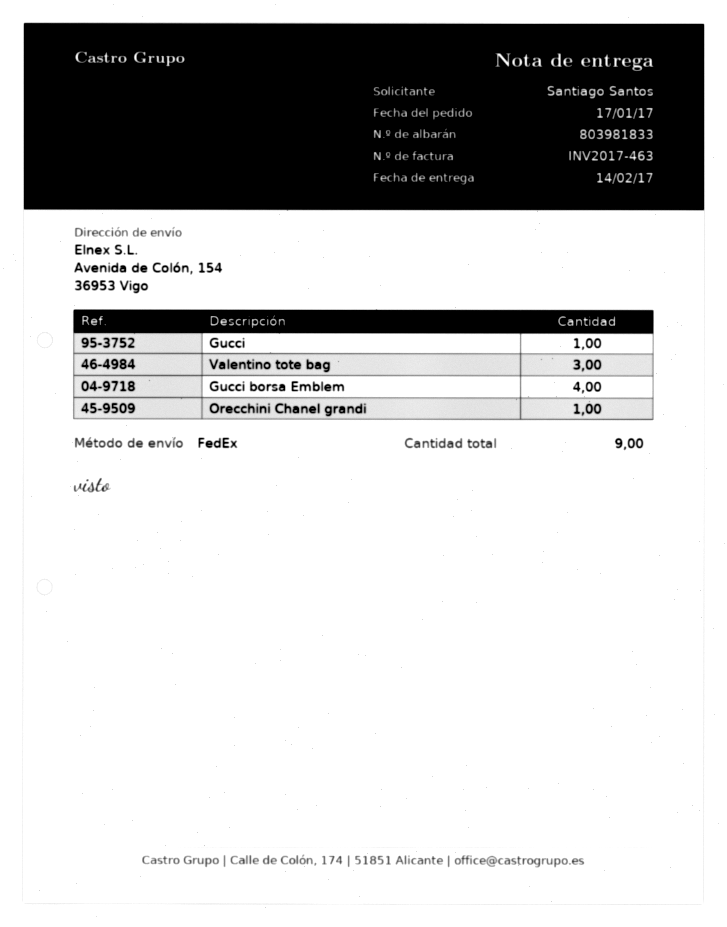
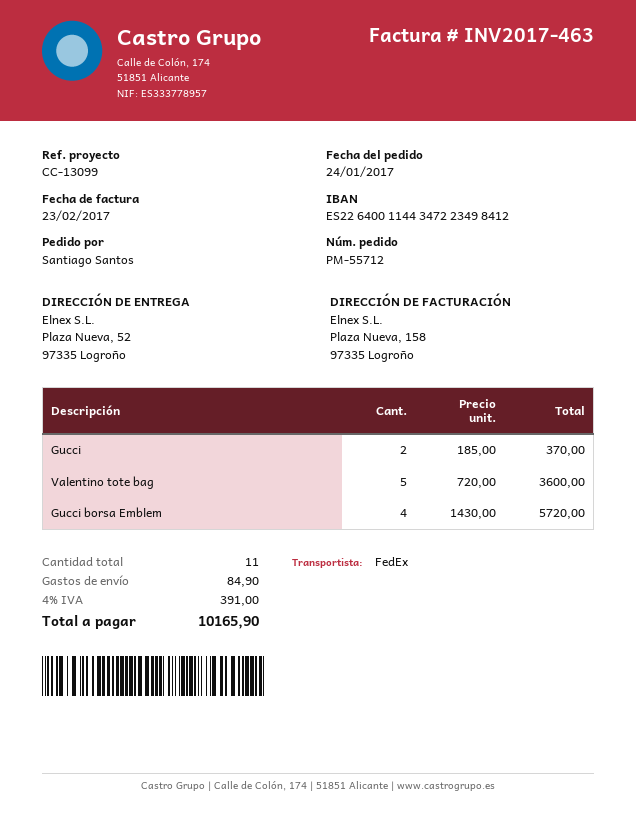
order date: 2017-01-17 -> 2017-01-24
ship to: Avenida de Colón, 154, 36953 Vigo -> Plaza Nueva, 52, 97335 Logroño
Gucci: 1 -> 2
Valentino tote bag: 3 -> 5
Orecchini Chanel grandi: 1 -> none
total quantity: 9 -> 11

